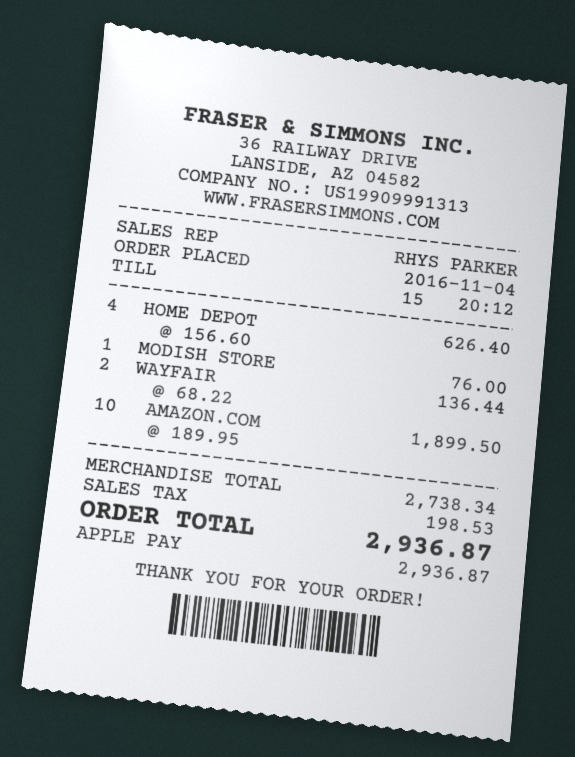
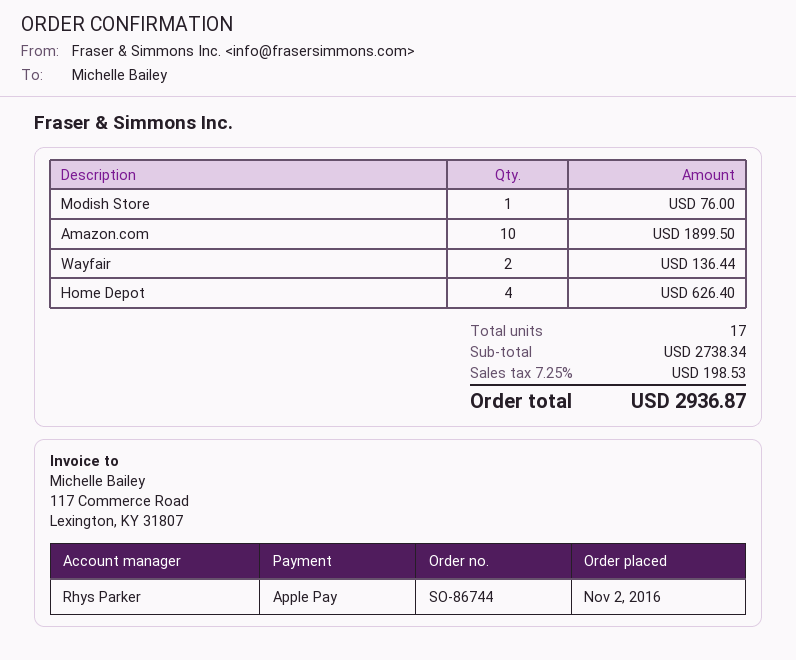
order date: 2016-11-04 -> 2016-11-02

